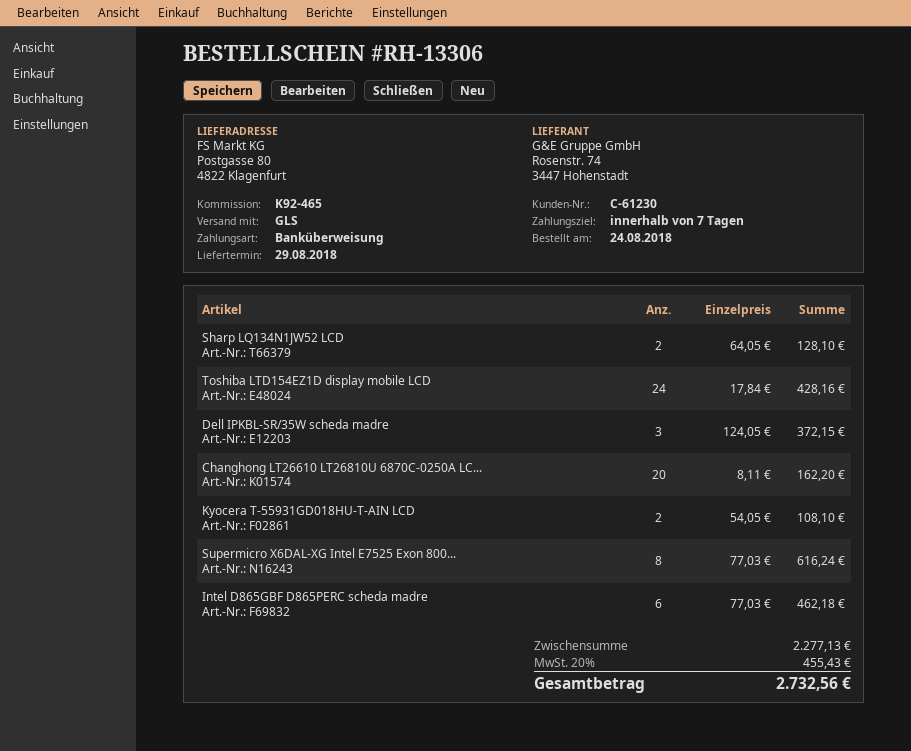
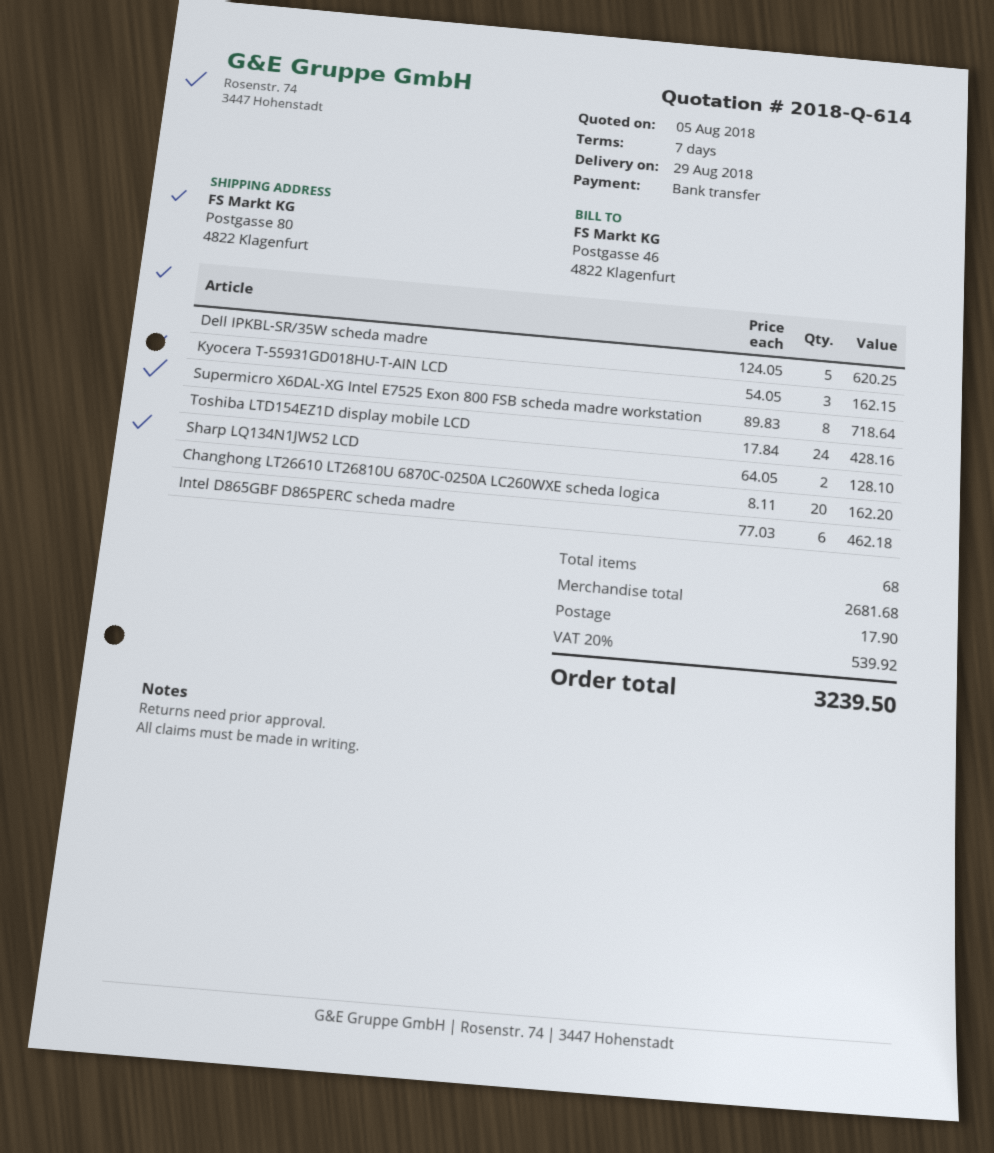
Dell IPKBL-SR/35W scheda madre: 3 x 124.05 = 372.15 -> 5 x 124.05 = 620.25
Kyocera T-55931GD018HU-T-AIN LCD: 2 x 54.05 = 108.10 -> 3 x 54.05 = 162.15
Supermicro X6DAL-XG Intel E7525 Exon 800...: 8 x 77.03 = 616.24 -> 8 x 89.83 = 718.64
subtotal: 2277.13 -> 2681.68
shipping: none -> 17.90
tax: 20% = 455.43 -> 20% = 539.92
total: 2732.56 -> 3239.50

